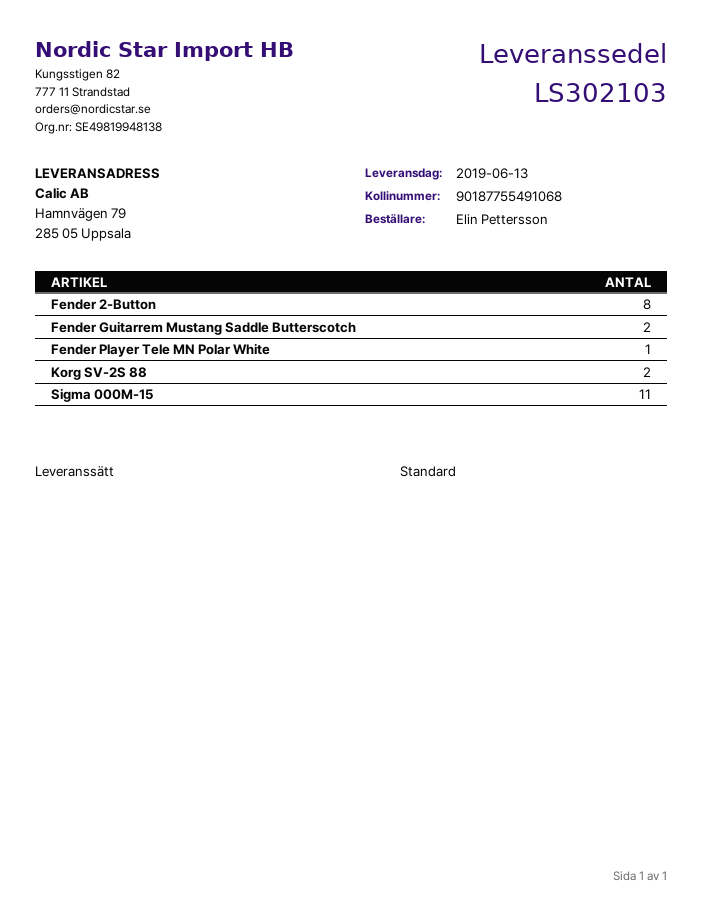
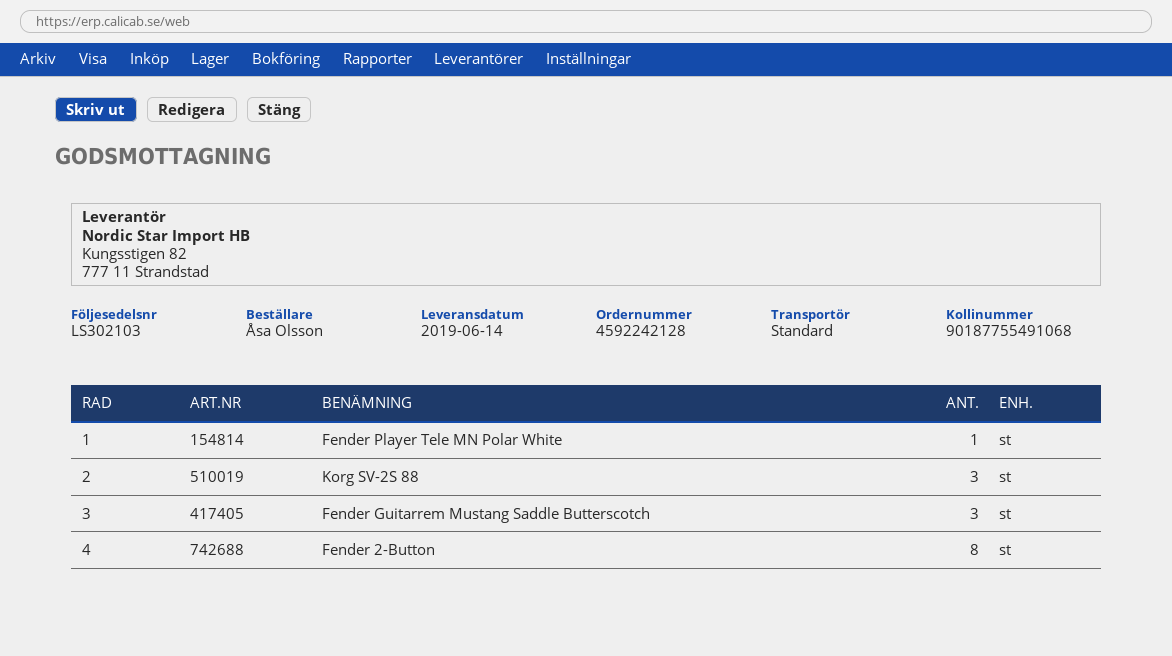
delivery date: 2019-06-13 -> 2019-06-14
ordered by: Elin Pettersson -> Åsa Olsson
Fender Guitarrem Mustang Saddle Butterscotch: 2 -> 3
Korg SV-2S 88: 2 -> 3
Sigma 000M-15: 11 -> none

